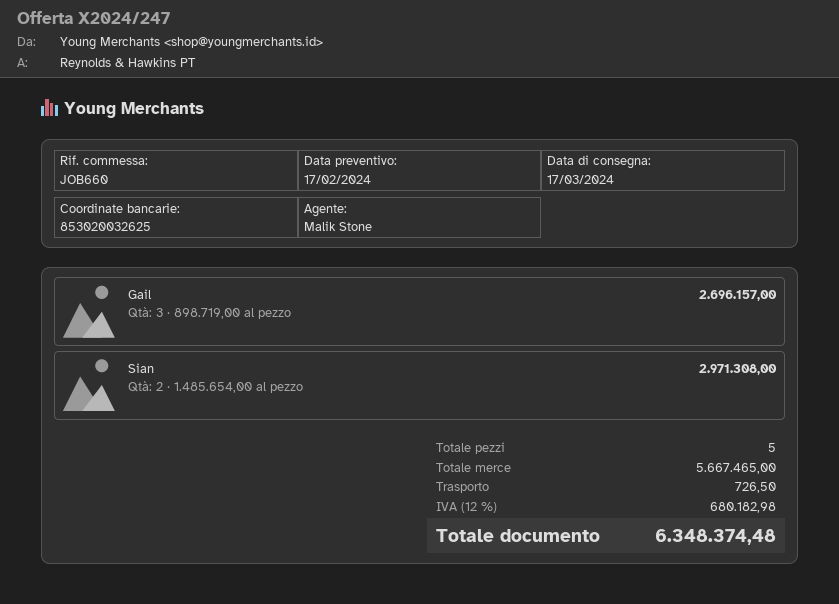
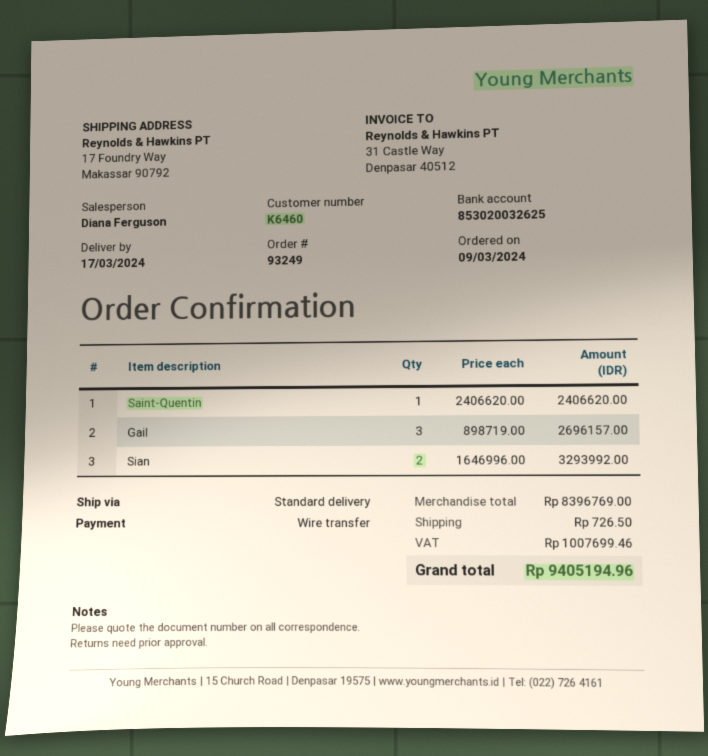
sales rep: Malik Stone -> Diana Ferguson
Sian: 2 x 1485654.00 = 2971308.00 -> 2 x 1646996.00 = 3293992.00
Saint-Quentin: none -> 1 x 2406620.00 = 2406620.00
subtotal: 5667465.00 -> 8396769.00
tax: 680182.98 -> 1007699.46
total: 6348374.48 -> 9405194.96

